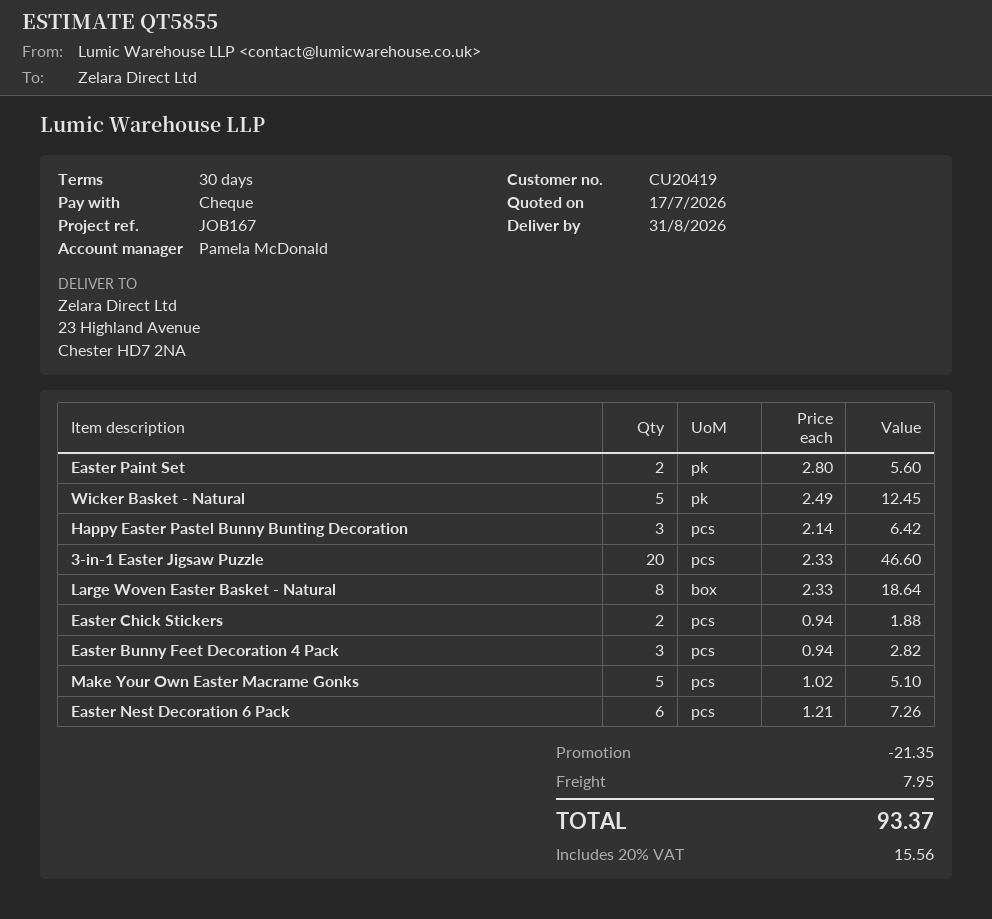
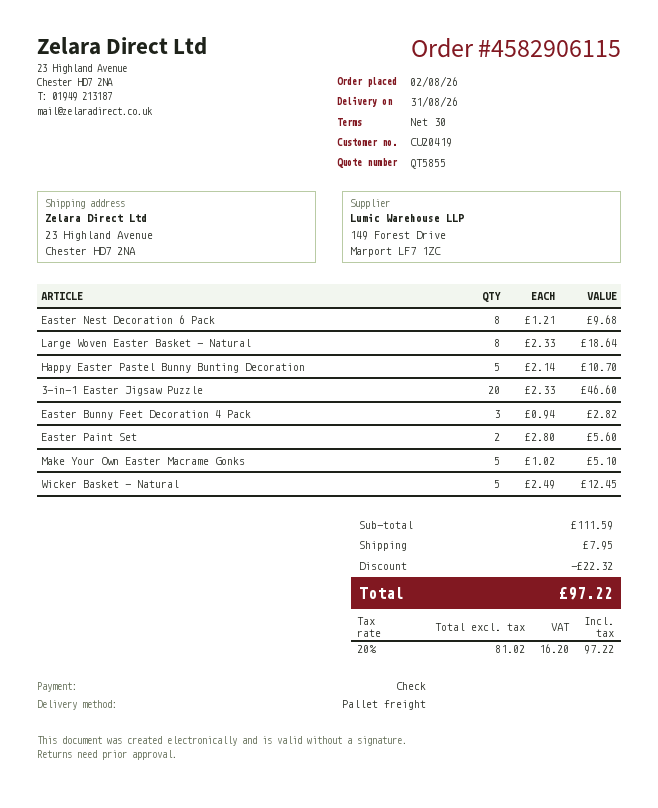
Happy Easter Pastel Bunny Bunting Decoration: 3 x 2.14 = 6.42 -> 5 x 2.14 = 10.70
Easter Chick Stickers: 2 x 0.94 = 1.88 -> none
Easter Nest Decoration 6 Pack: 6 x 1.21 = 7.26 -> 8 x 1.21 = 9.68
discount: 21.35 -> 22.32
tax: 20% = 15.56 -> 20% = 16.20
total: 93.37 -> 97.22

